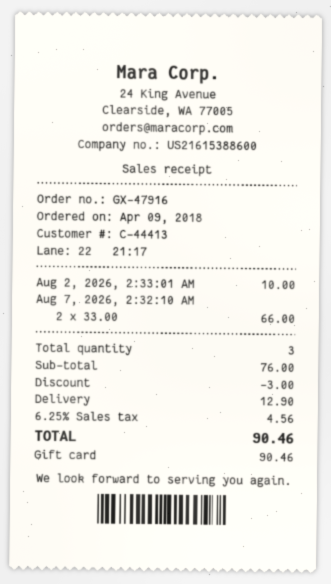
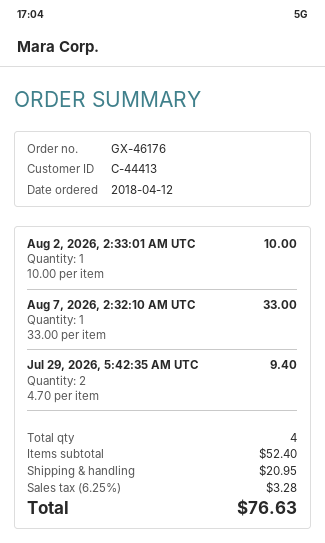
order number: GX-47916 -> GX-46176
order date: 2018-04-09 -> 2018-04-12
Aug 7, 2026, 2:32:10 AM: 2 x 33.00 = 66.00 -> 1 x 33.00 = 33.00
Jul 29, 2026, 5:42:35 AM UTC: none -> 2 x 4.70 = 9.40
total quantity: 3 -> 4
subtotal: 76.00 -> 52.40
discount: 3.00 -> none
shipping: 12.90 -> 20.95
tax: 6.25% = 4.56 -> 6.25% = 3.28
total: 90.46 -> 76.63

